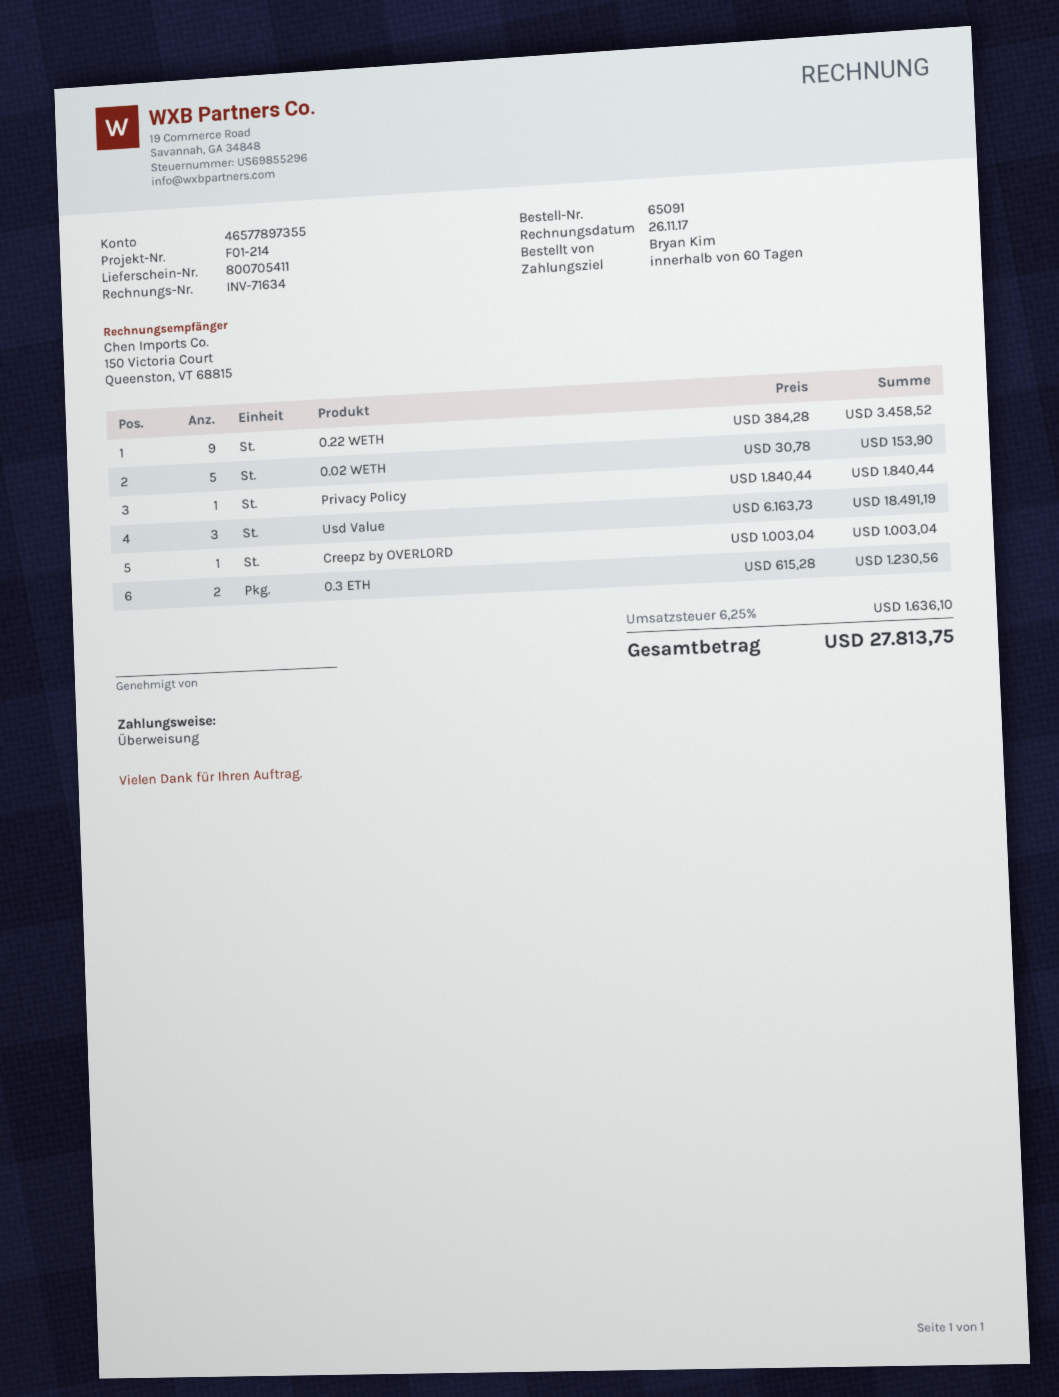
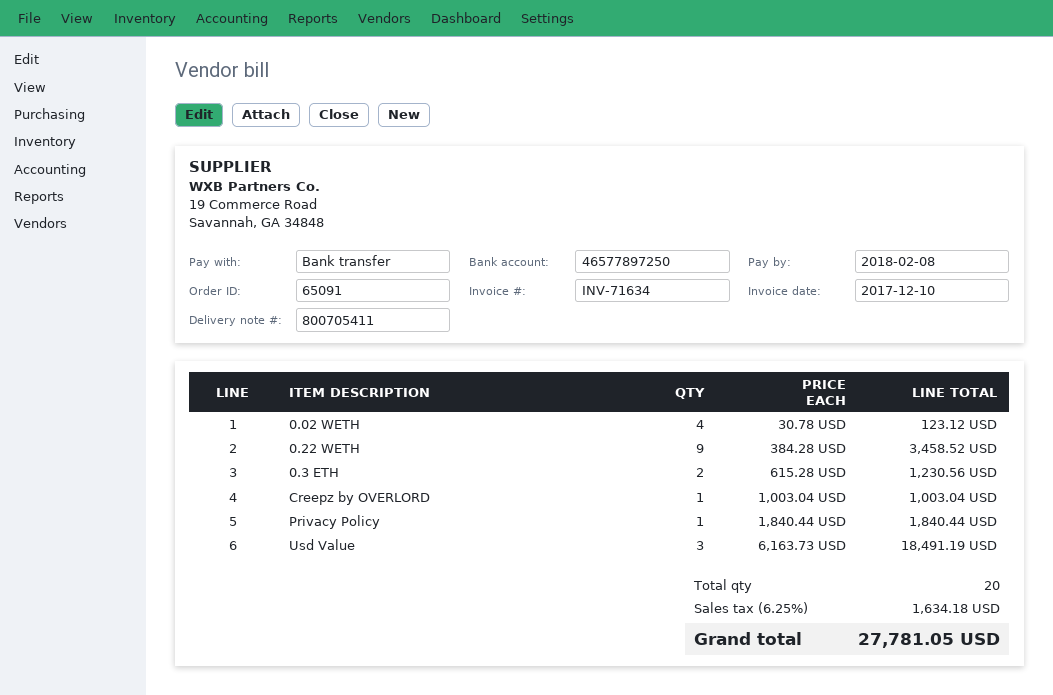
invoice date: 2017-11-26 -> 2017-12-10
bank account: 46577897355 -> 46577897250
0.02 WETH: 5 x 30.78 = 153.90 -> 4 x 30.78 = 123.12
tax: 6.25% = 1636.10 -> 6.25% = 1634.18
total: 27813.75 -> 27781.05

